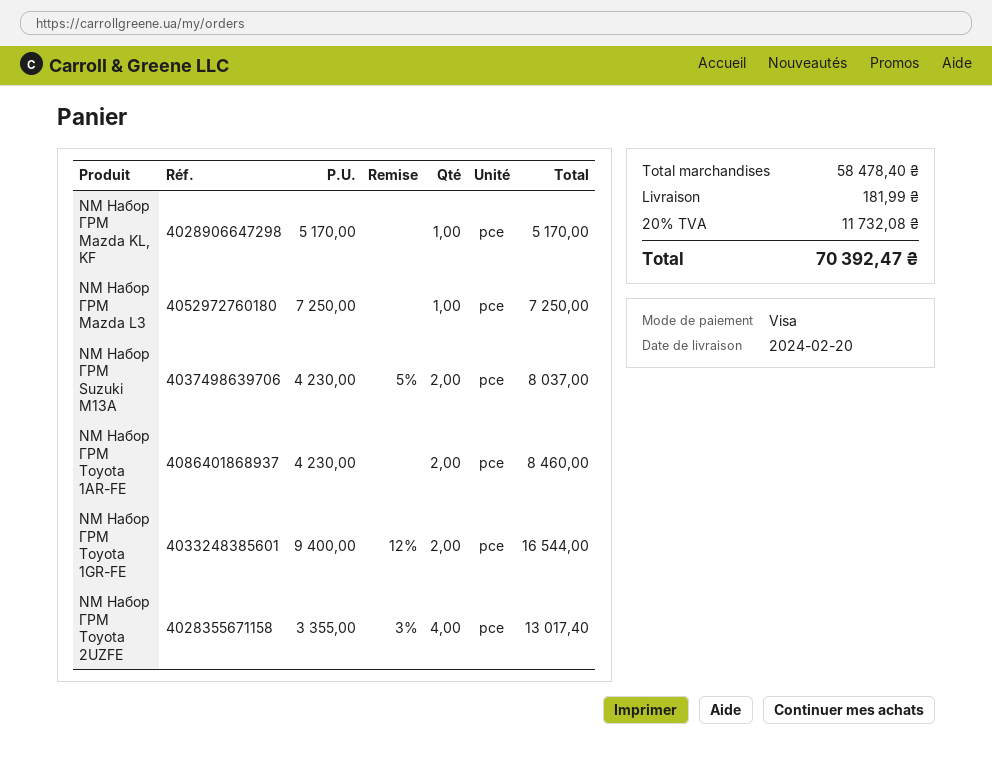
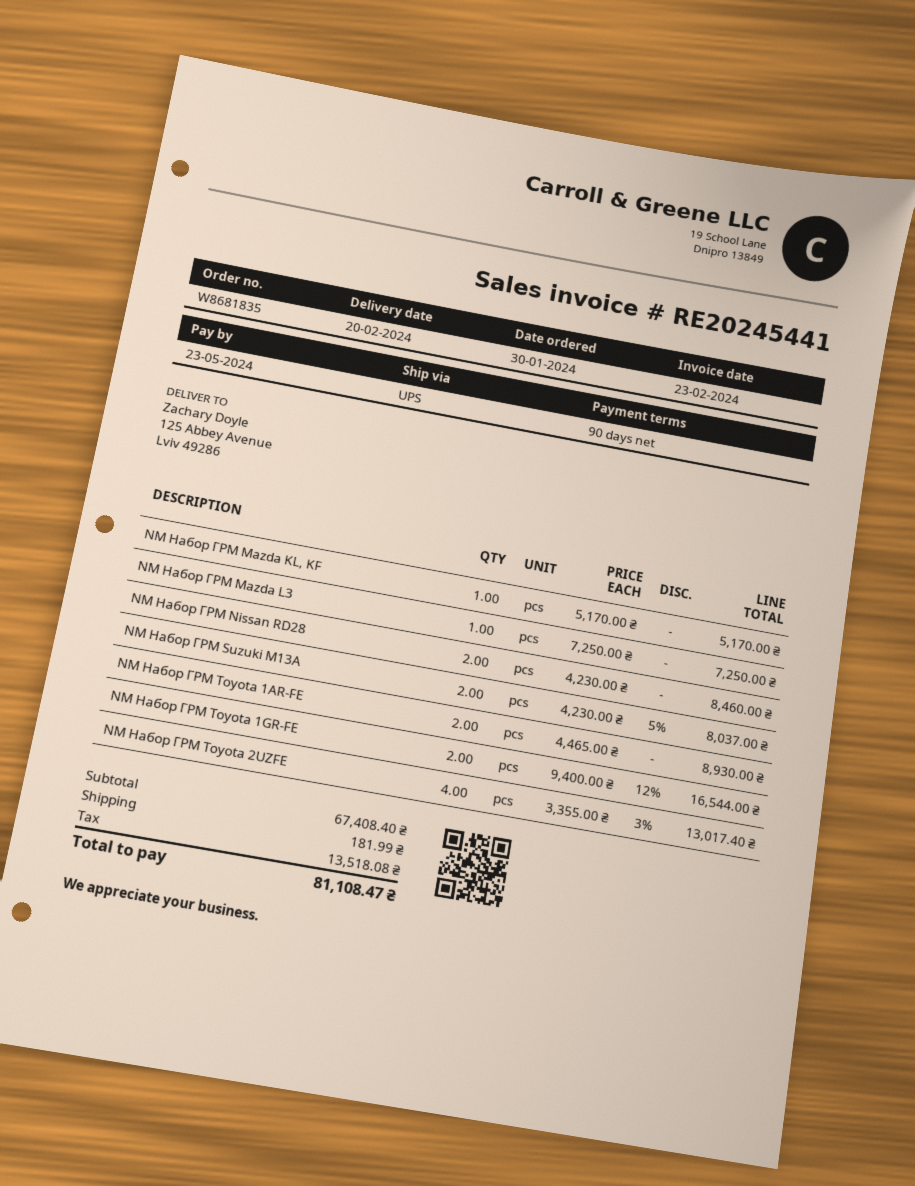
NM Набор ГРМ Toyota 1AR-FE: 2 x 4230.00 = 8460.00 -> 2 x 4465.00 = 8930.00
NM Набор ГРМ Nissan RD28: none -> 2 x 4230.00 = 8460.00
subtotal: 58478.40 -> 67408.40
tax: 11732.08 -> 13518.08
total: 70392.47 -> 81108.47

